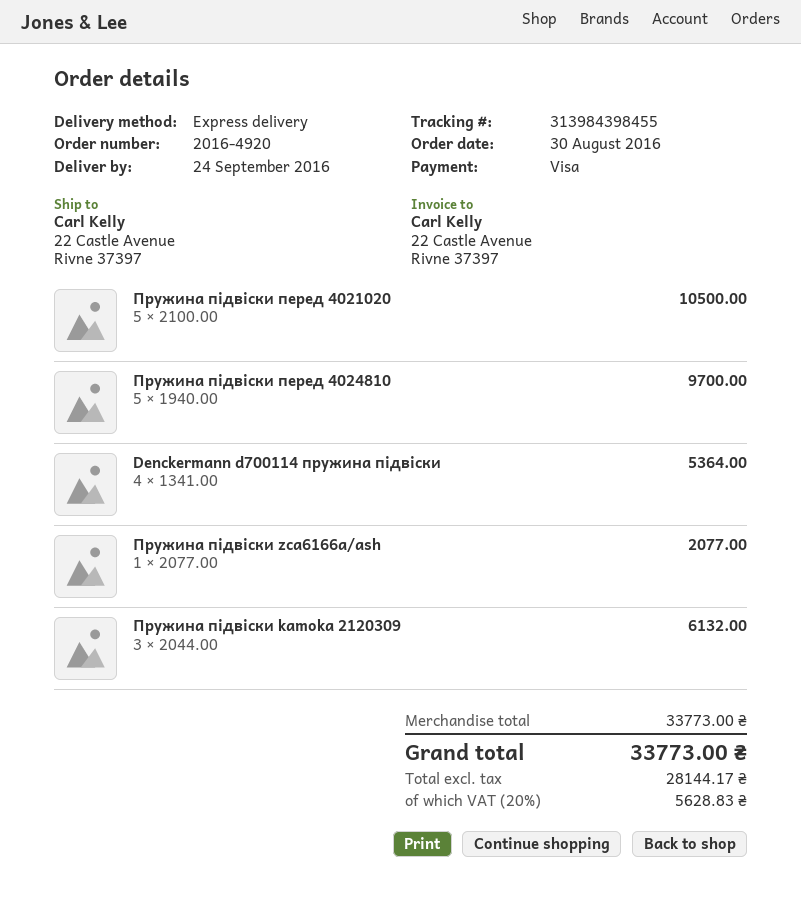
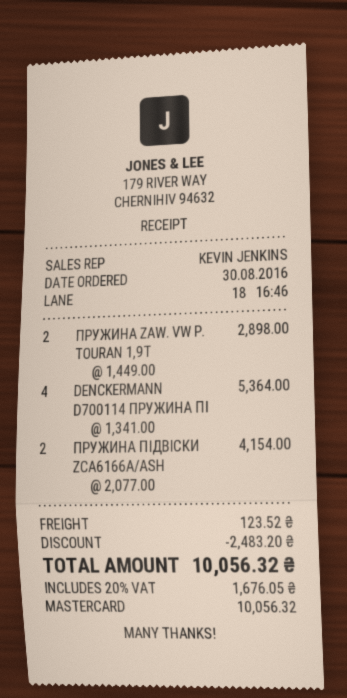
payment method: Visa -> Mastercard
Пружина підвіски перед 4021020: 5 x 2100.00 = 10500.00 -> none
Пружина підвіски перед 4024810: 5 x 1940.00 = 9700.00 -> none
Пружина підвіски zca6166a/ash: 1 x 2077.00 = 2077.00 -> 2 x 2077.00 = 4154.00
Пружина підвіски kamoka 2120309: 3 x 2044.00 = 6132.00 -> none
ПРУЖИНА ZAW. VW P. TOURAN 1,9T: none -> 2 x 1449.00 = 2898.00
discount: none -> 2483.20
shipping: none -> 123.52
tax: 20% = 5628.83 -> 20% = 1676.05
total: 33773.00 -> 10056.32

